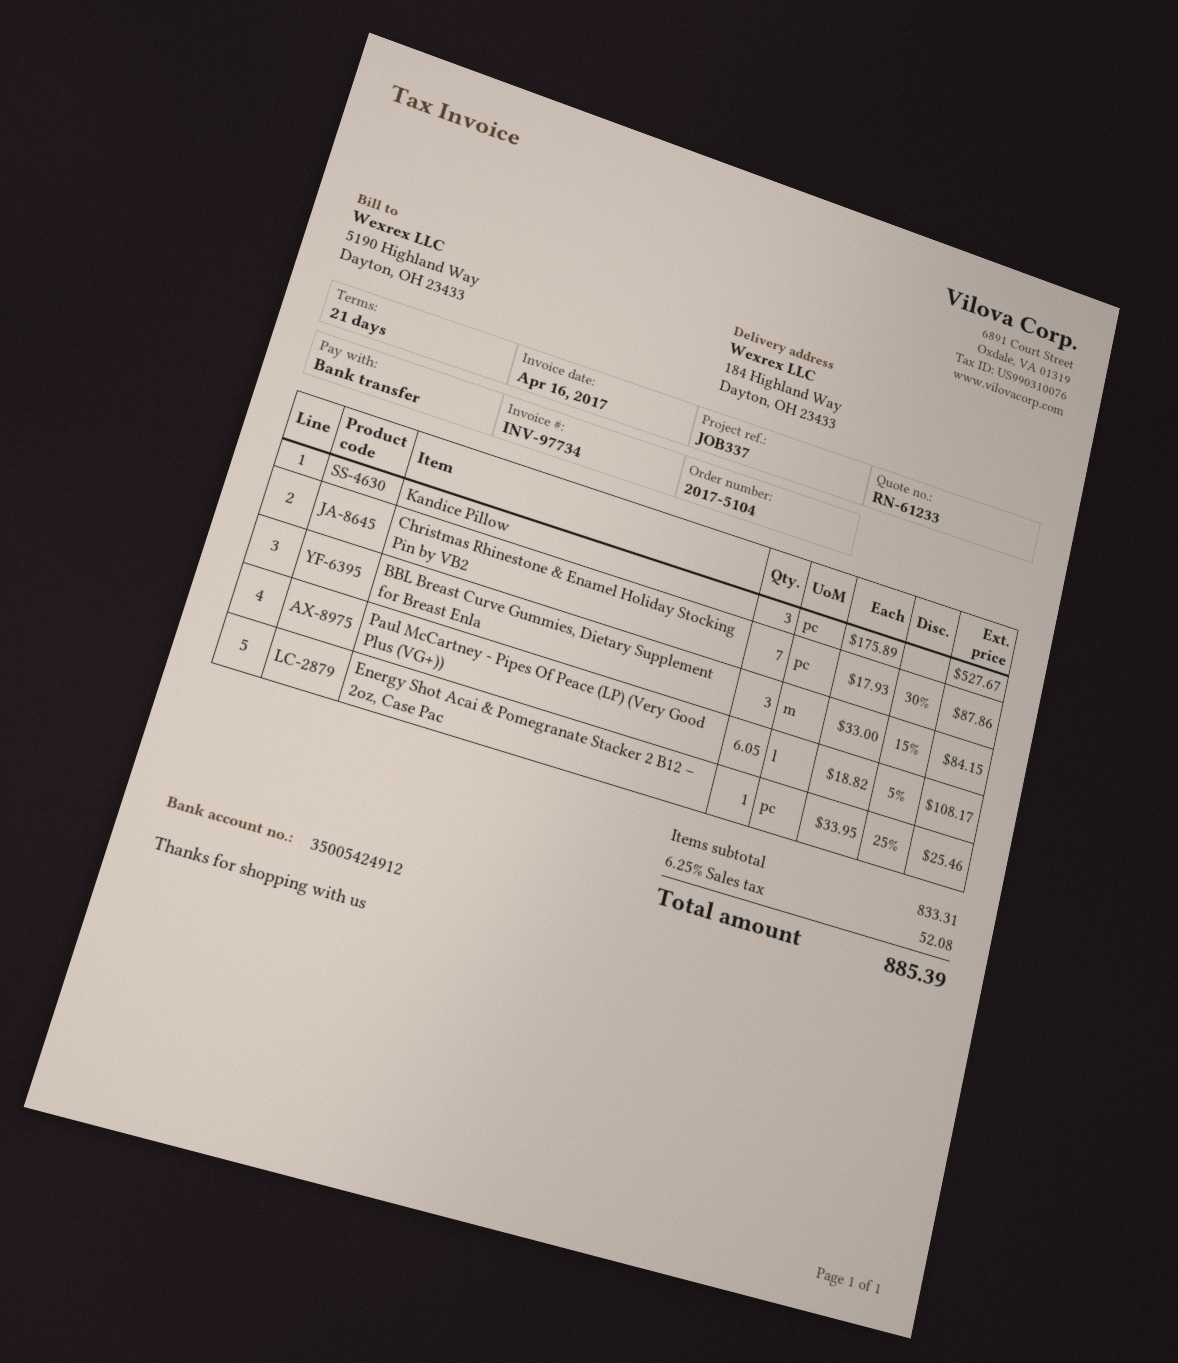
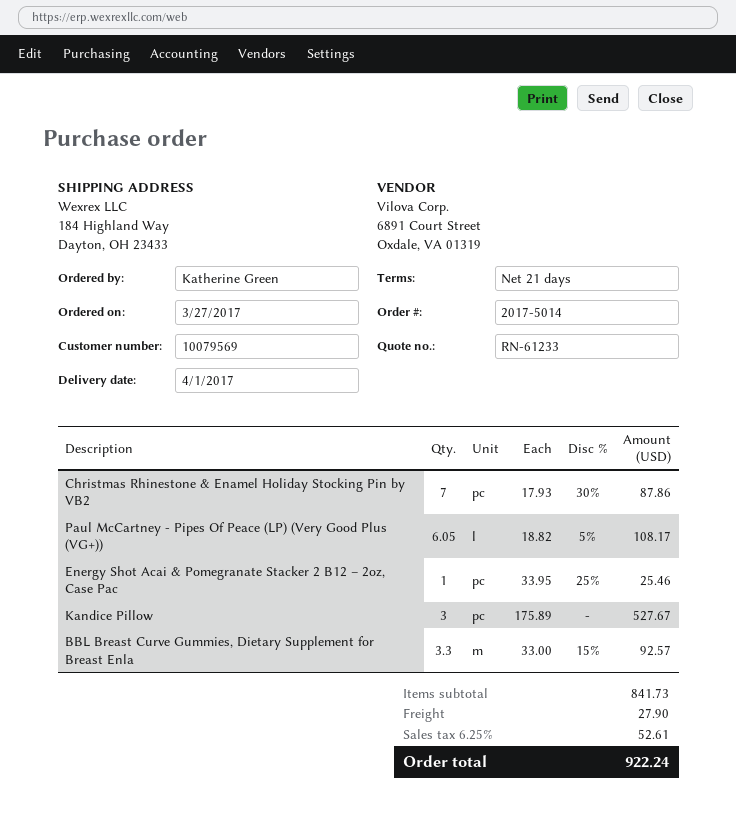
order number: 2017-5104 -> 2017-5014
BBL Breast Curve Gummies, Dietary Supplement for Breast Enla: 3 x 33.00 - 15% = 84.15 -> 3.3 x 33.00 - 15% = 92.57
subtotal: 833.31 -> 841.73
shipping: none -> 27.90
tax: 6.25% = 52.08 -> 6.25% = 52.61
total: 885.39 -> 922.24

